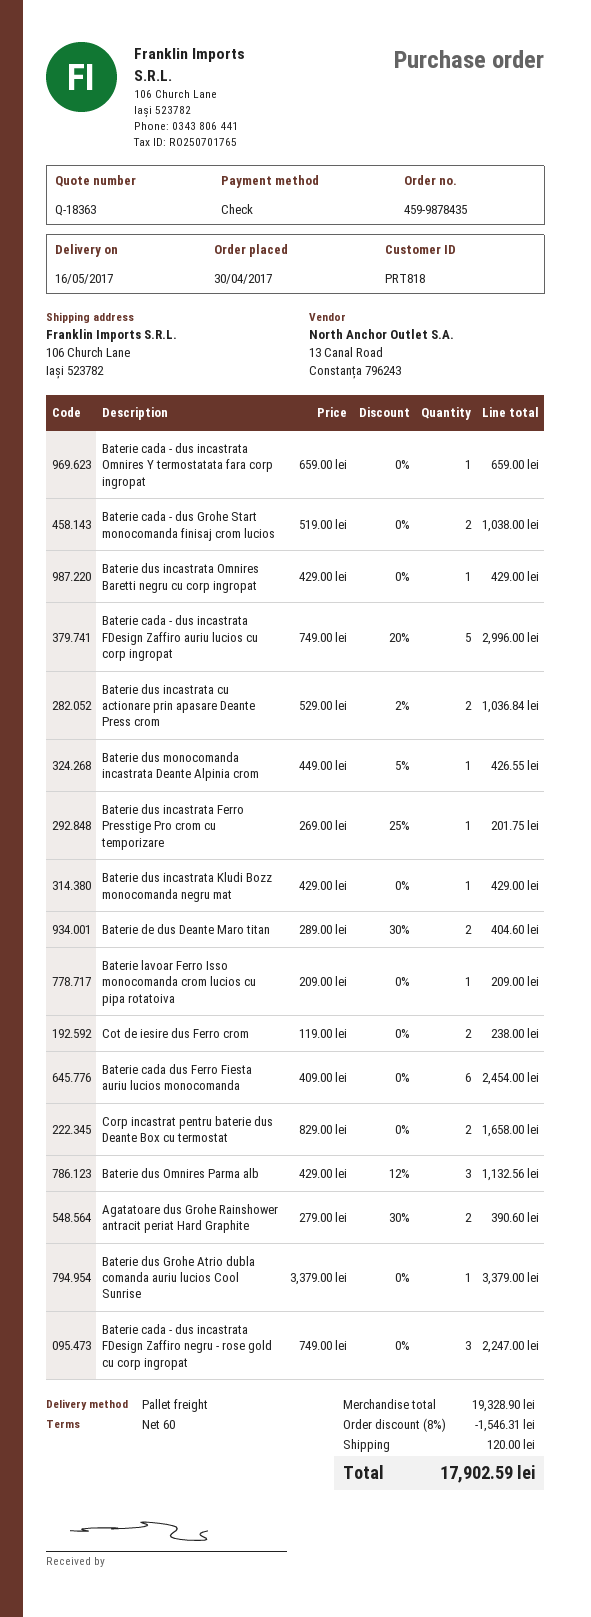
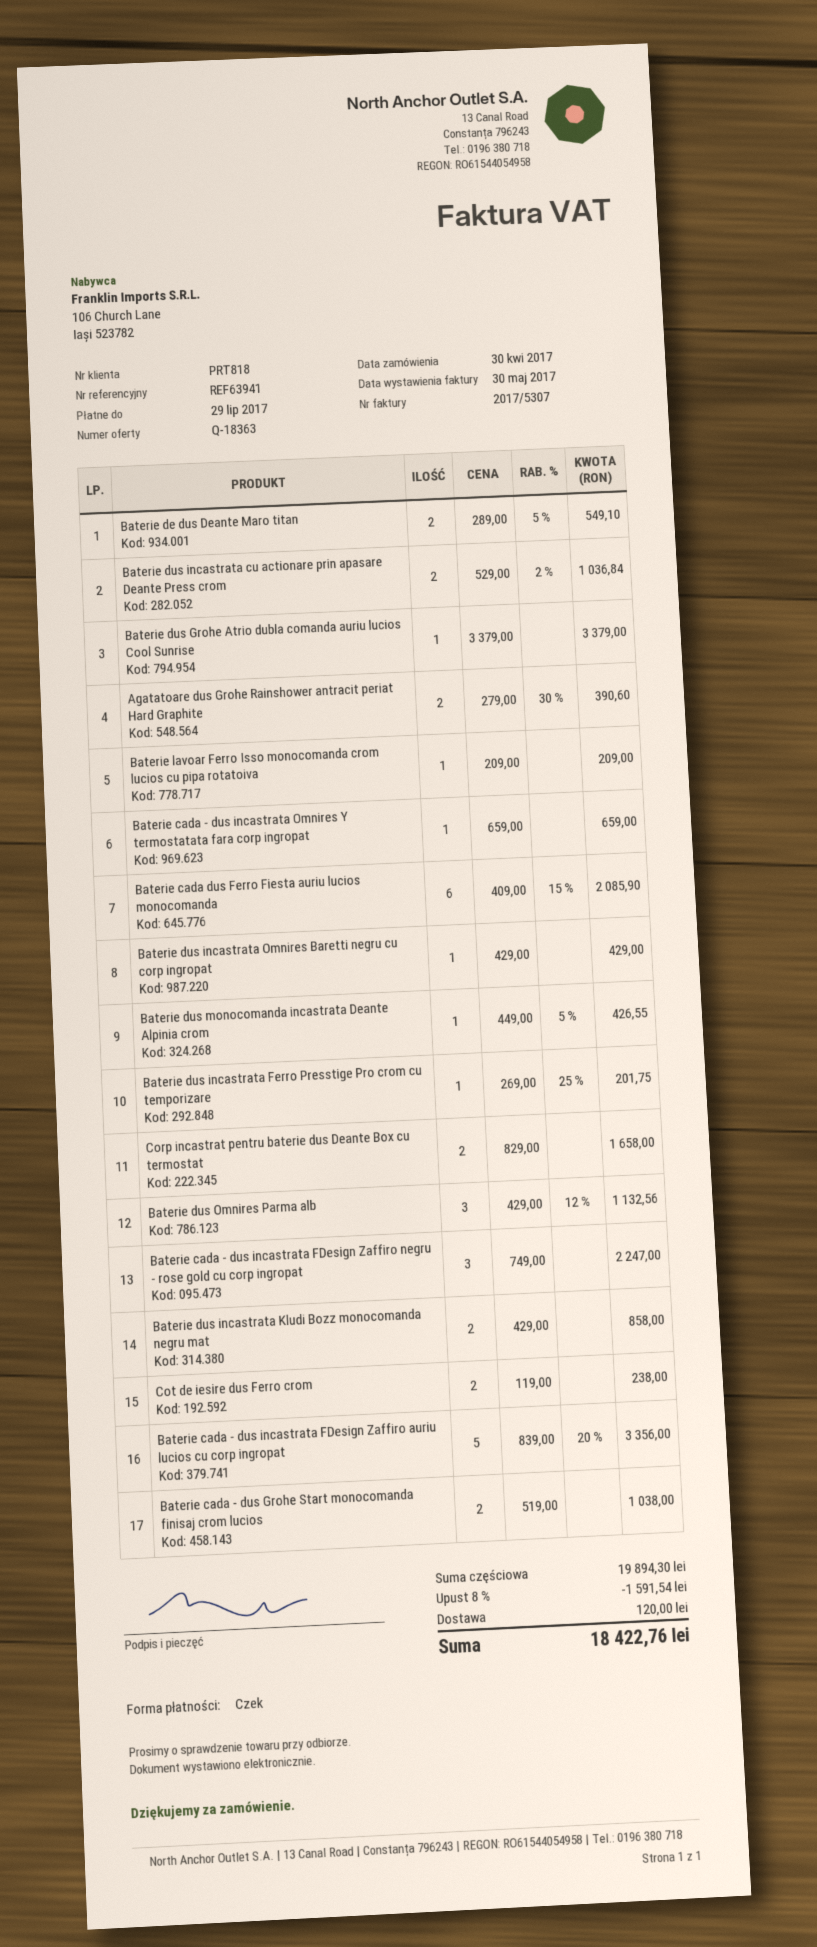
Baterie cada - dus incastrata FDesign Zaffiro auriu lucios cu corp ingropat: 5 x 749.00 - 20% = 2996.00 -> 5 x 839.00 - 20% = 3356.00
Baterie dus incastrata Kludi Bozz monocomanda negru mat: 1 x 429.00 = 429.00 -> 2 x 429.00 = 858.00
Baterie de dus Deante Maro titan: 2 x 289.00 - 30% = 404.60 -> 2 x 289.00 - 5% = 549.10
Baterie cada dus Ferro Fiesta auriu lucios monocomanda: 6 x 409.00 = 2454.00 -> 6 x 409.00 - 15% = 2085.90
subtotal: 19328.90 -> 19894.30
discount: 8% = 1546.31 -> 8% = 1591.54
total: 17902.59 -> 18422.76

